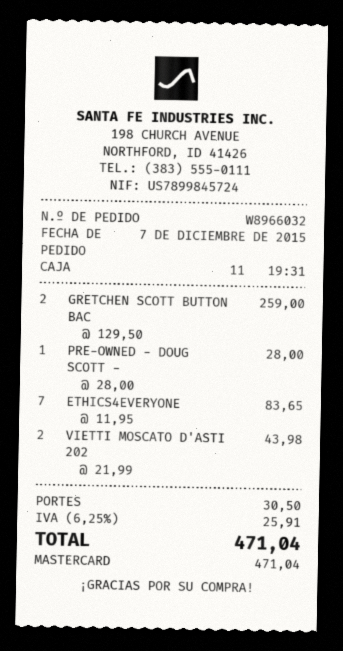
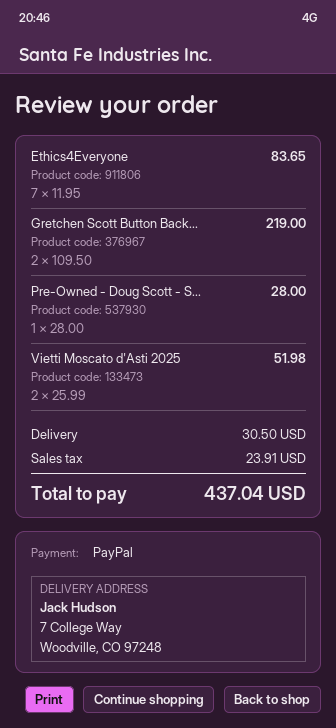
payment method: Mastercard -> PayPal
GRETCHEN SCOTT BUTTON BAC: 2 x 129.50 = 259.00 -> 2 x 109.50 = 219.00
VIETTI MOSCATO D'ASTI 202: 2 x 21.99 = 43.98 -> 2 x 25.99 = 51.98
tax: 25.91 -> 23.91
total: 471.04 -> 437.04

